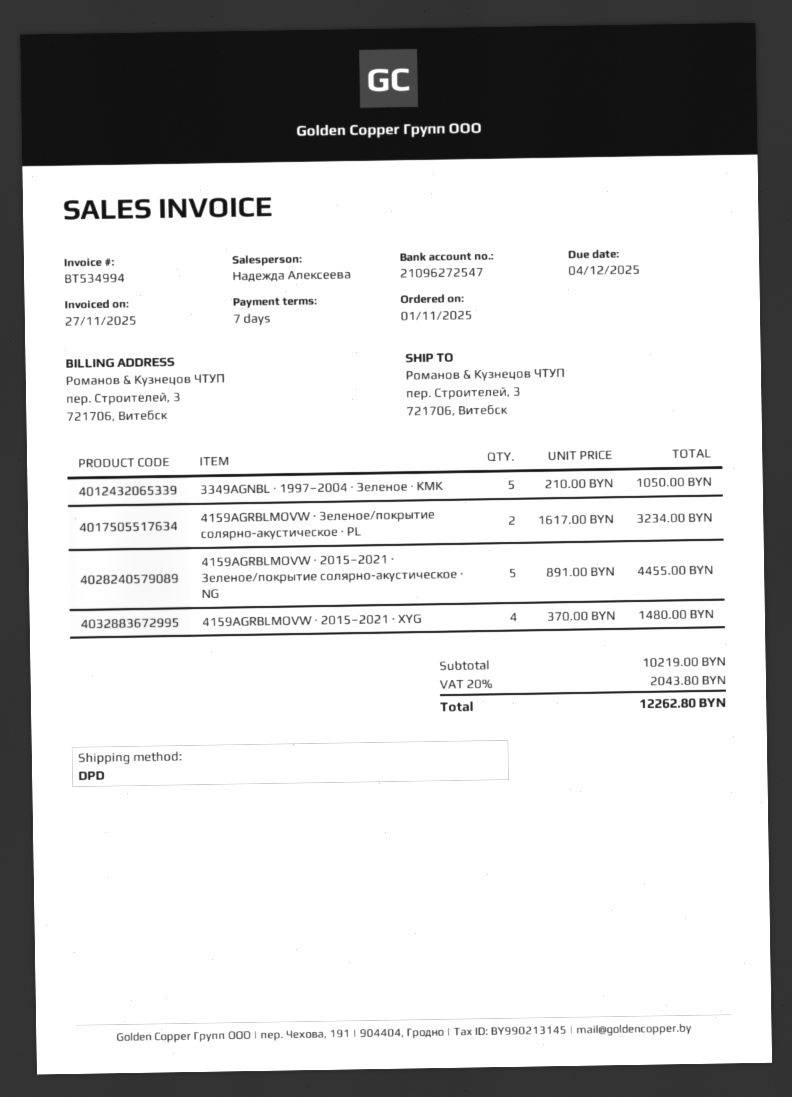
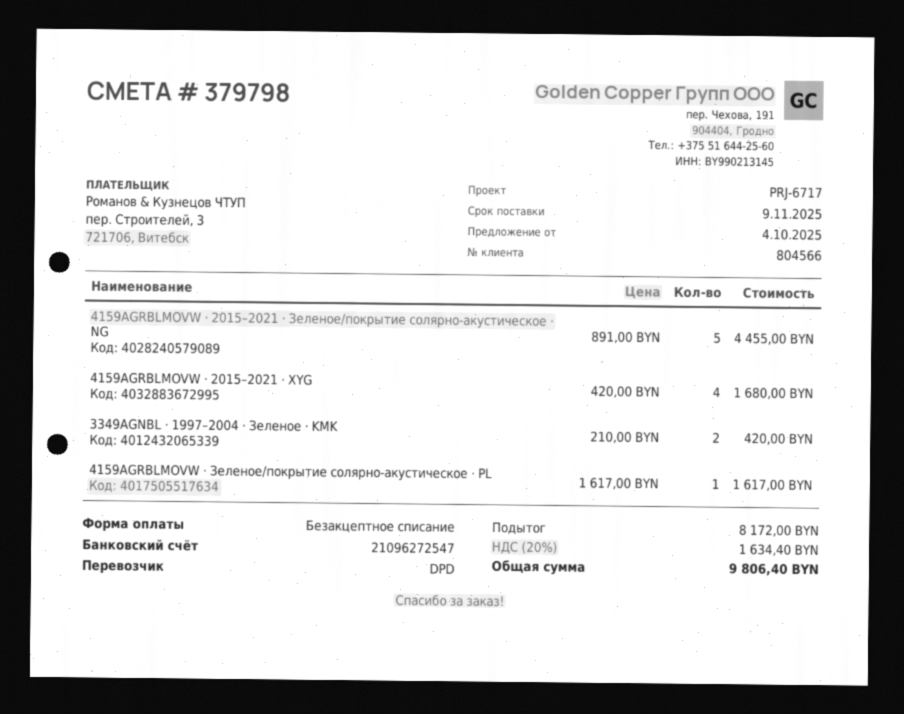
3349AGNBL · 1997–2004 · Зеленое · KMK: 5 x 210.00 = 1050.00 -> 2 x 210.00 = 420.00
4159AGRBLMOVW · Зеленое/покрытие солярно-акустическое · PL: 2 x 1617.00 = 3234.00 -> 1 x 1617.00 = 1617.00
4159AGRBLMOVW · 2015–2021 · XYG: 4 x 370.00 = 1480.00 -> 4 x 420.00 = 1680.00
subtotal: 10219.00 -> 8172.00
tax: 20% = 2043.80 -> 20% = 1634.40
total: 12262.80 -> 9806.40

